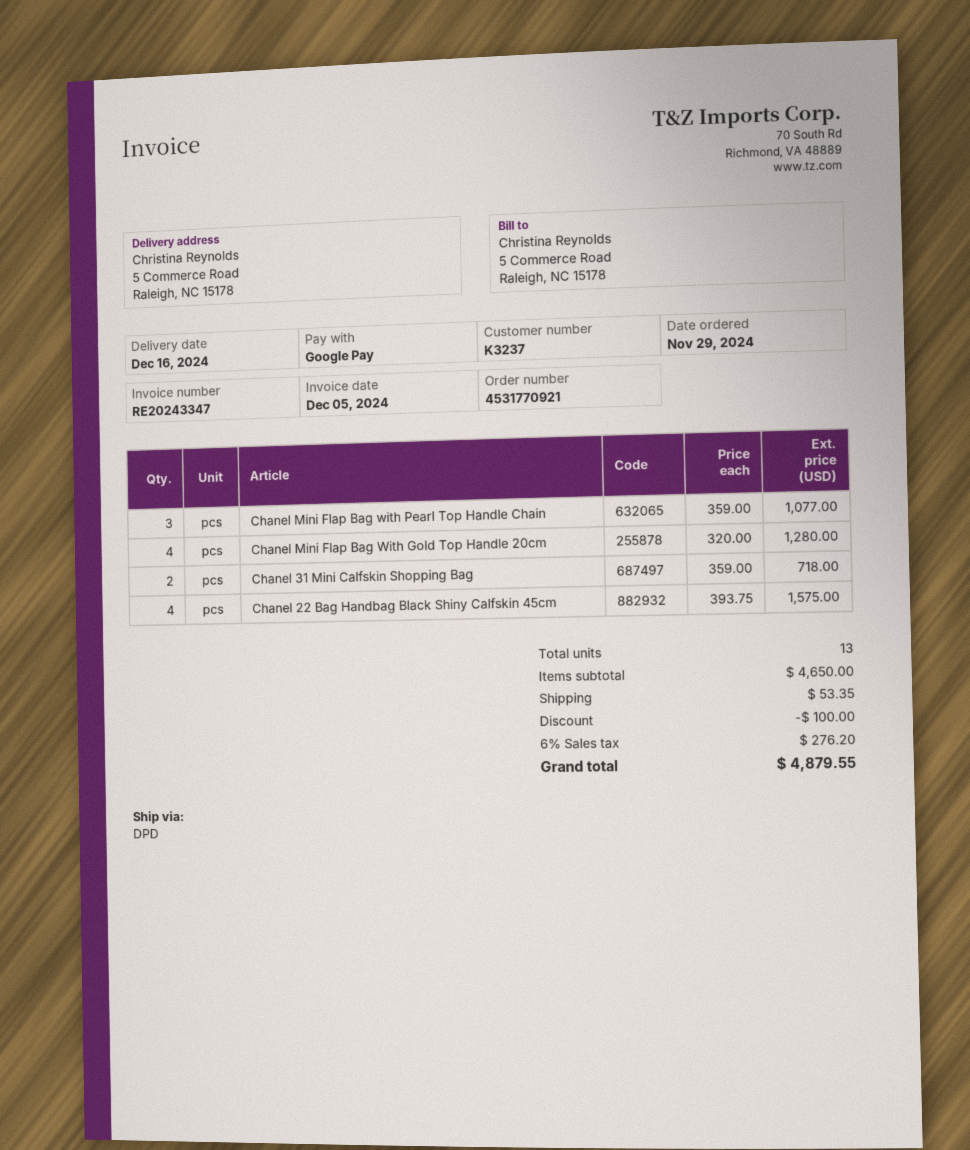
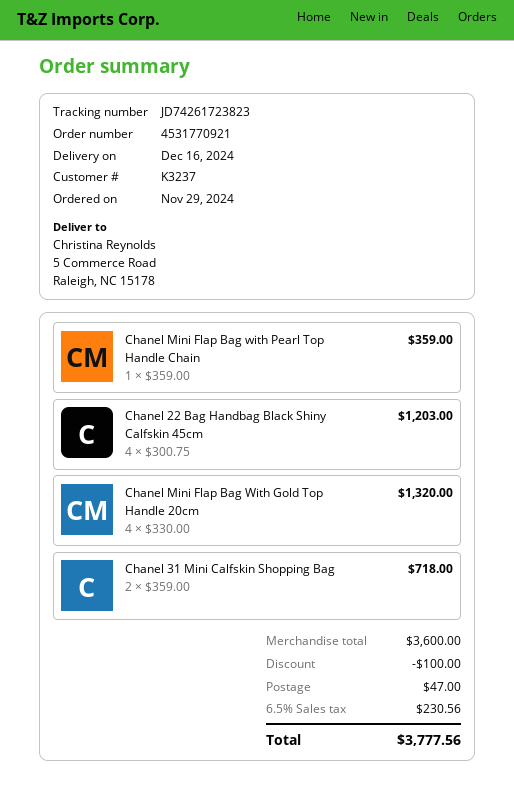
Chanel Mini Flap Bag with Pearl Top Handle Chain: 3 x 359.00 = 1077.00 -> 1 x 359.00 = 359.00
Chanel Mini Flap Bag With Gold Top Handle 20cm: 4 x 320.00 = 1280.00 -> 4 x 330.00 = 1320.00
Chanel 22 Bag Handbag Black Shiny Calfskin 45cm: 4 x 393.75 = 1575.00 -> 4 x 300.75 = 1203.00
subtotal: 4650.00 -> 3600.00
shipping: 53.35 -> 47.00
tax: 6% = 276.20 -> 6.5% = 230.56
total: 4879.55 -> 3777.56

